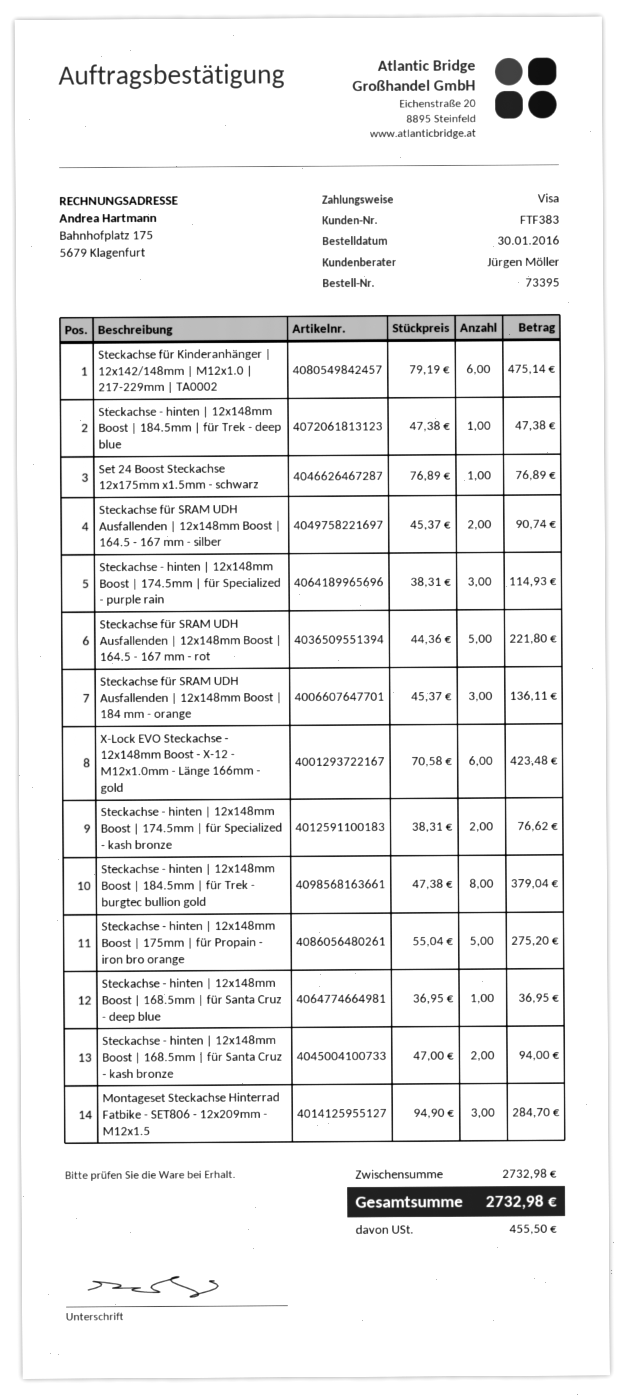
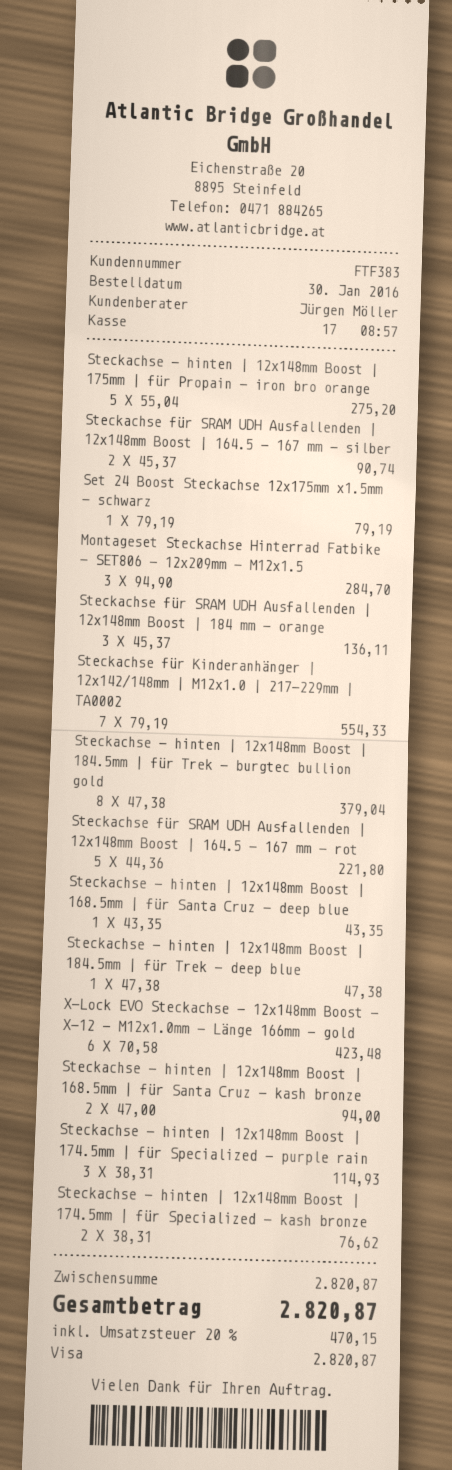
Steckachse für Kinderanhänger | 12x142/148mm | M12x1.0 | 217-229mm | TA0002: 6 x 79.19 = 475.14 -> 7 x 79.19 = 554.33
Set 24 Boost Steckachse 12x175mm x1.5mm - schwarz: 1 x 76.89 = 76.89 -> 1 x 79.19 = 79.19
Steckachse - hinten | 12x148mm Boost | 168.5mm | für Santa Cruz - deep blue: 1 x 36.95 = 36.95 -> 1 x 43.35 = 43.35
subtotal: 2732.98 -> 2820.87
tax: 455.50 -> 470.15
total: 2732.98 -> 2820.87

